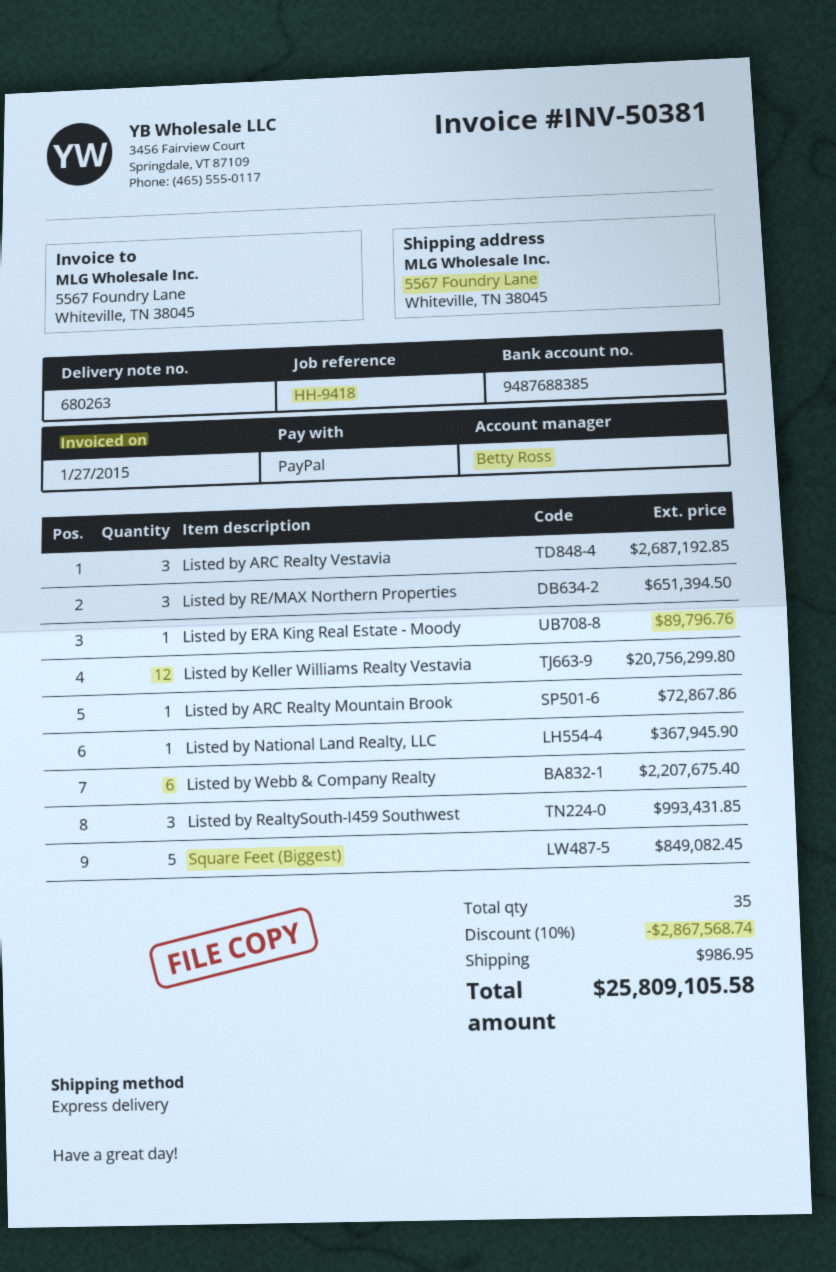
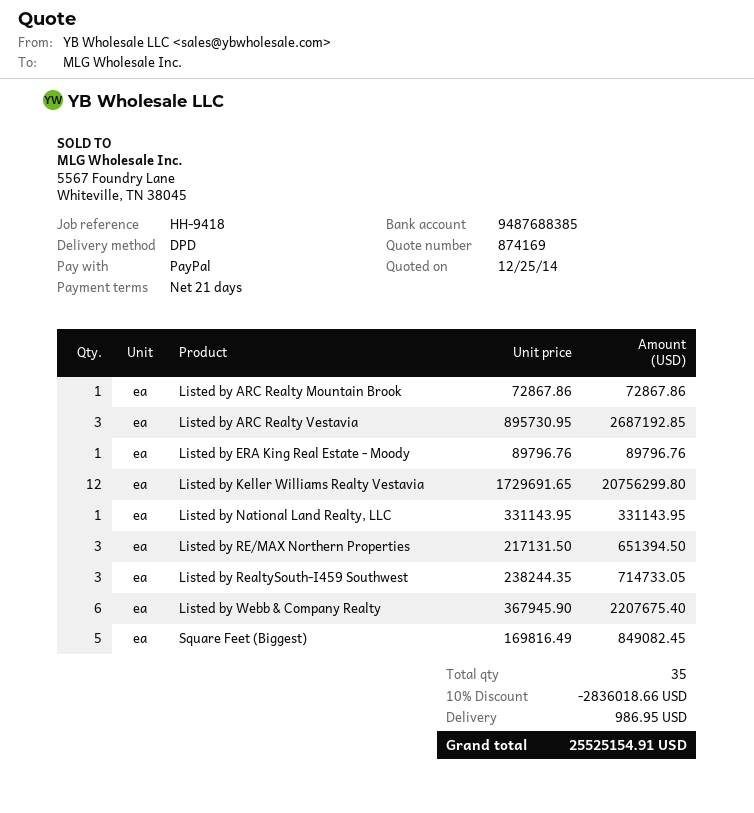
shipping method: express -> DPD
Listed by National Land Realty, LLC: 1 for 367945.90 -> 1 for 331143.95
Listed by RealtySouth-I459 Southwest: 3 for 993431.85 -> 3 for 714733.05
discount: 10% = 2867568.74 -> 10% = 2836018.66
total: 25809105.58 -> 25525154.91

